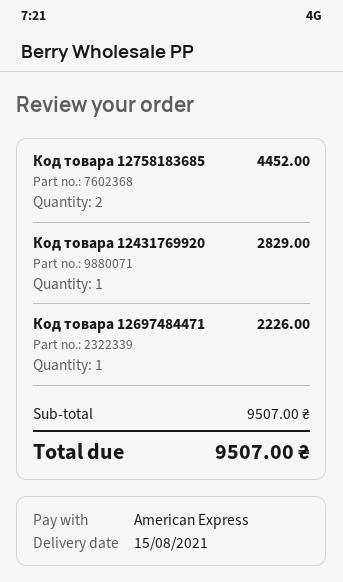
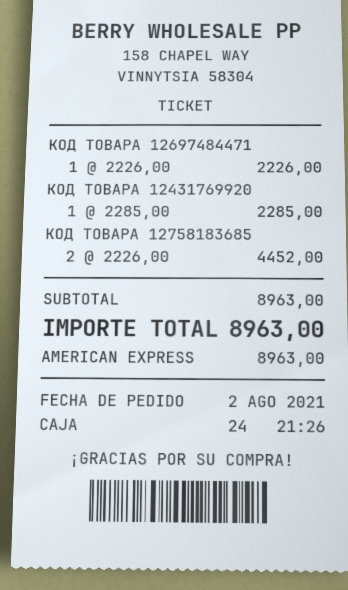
Код товара 12431769920: 1 for 2829.00 -> 1 for 2285.00
subtotal: 9507.00 -> 8963.00
total: 9507.00 -> 8963.00

